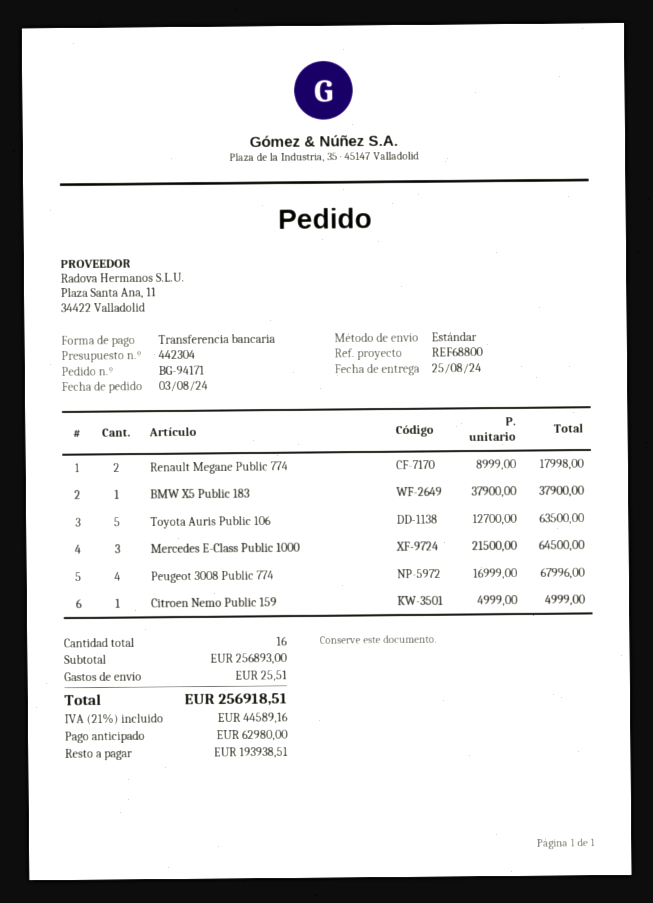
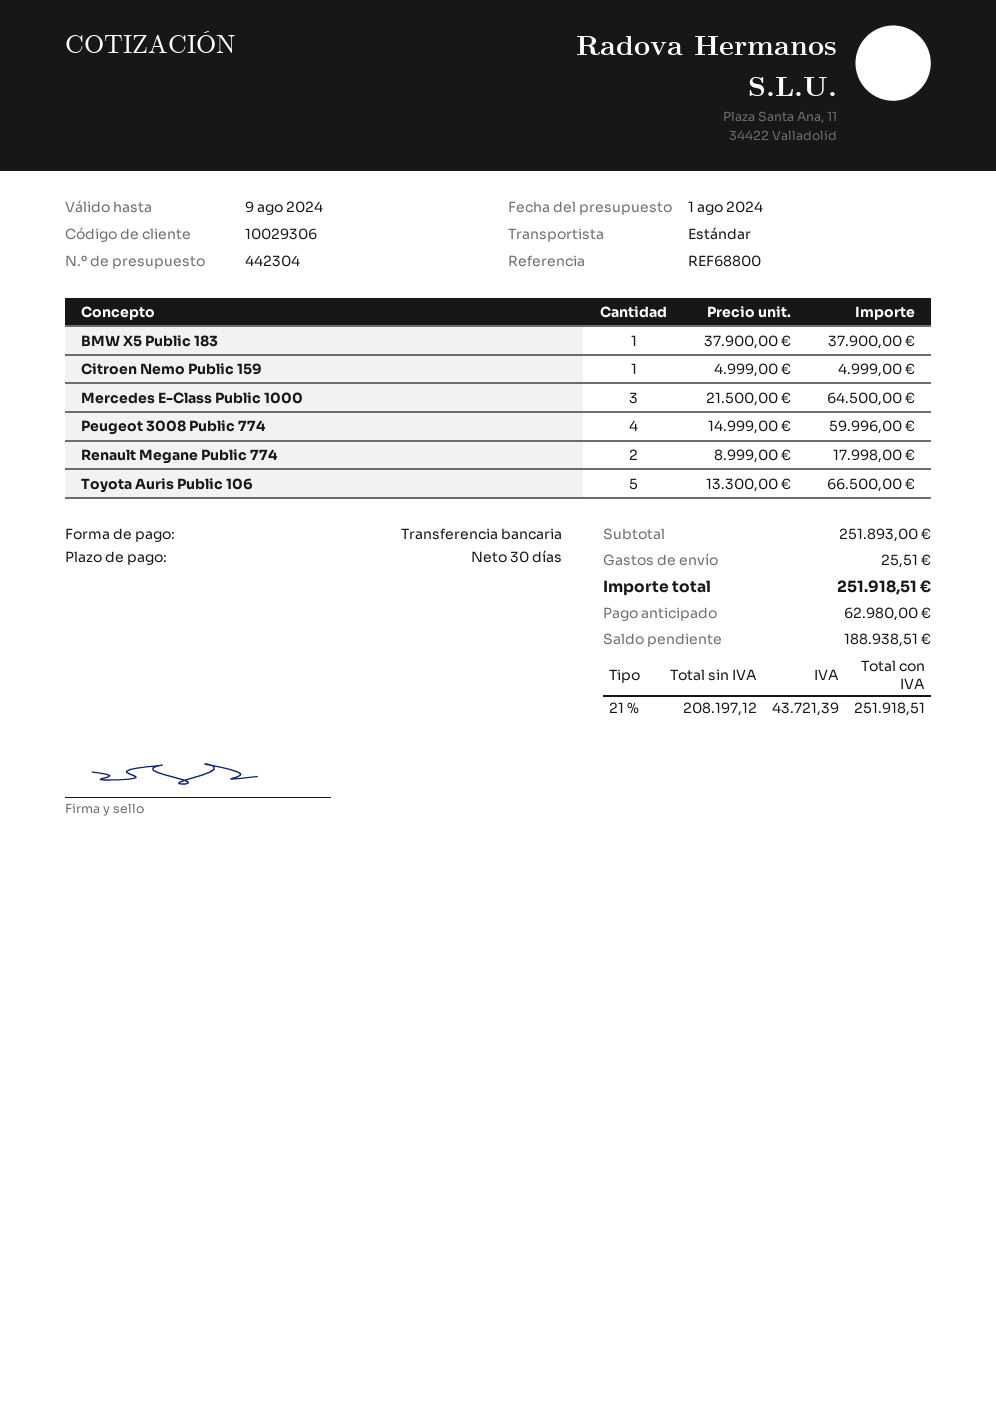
Toyota Auris Public 106: 5 x 12700.00 = 63500.00 -> 5 x 13300.00 = 66500.00
Peugeot 3008 Public 774: 4 x 16999.00 = 67996.00 -> 4 x 14999.00 = 59996.00
subtotal: 256893.00 -> 251893.00
tax: 21% = 44589.16 -> 21% = 43721.39
total: 256918.51 -> 251918.51
balance: 193938.51 -> 188938.51

